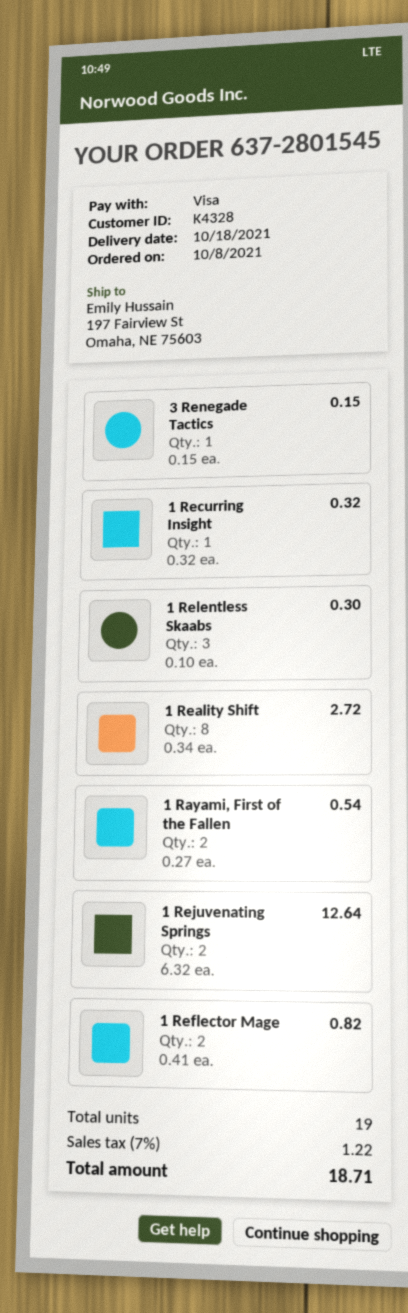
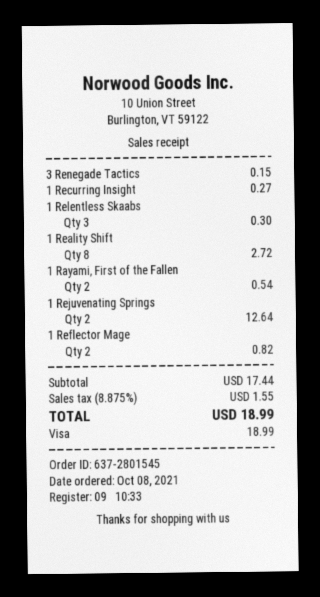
1 Recurring Insight: 1 for 0.32 -> 1 for 0.27
tax: 7% = 1.22 -> 8.875% = 1.55
total: 18.71 -> 18.99

